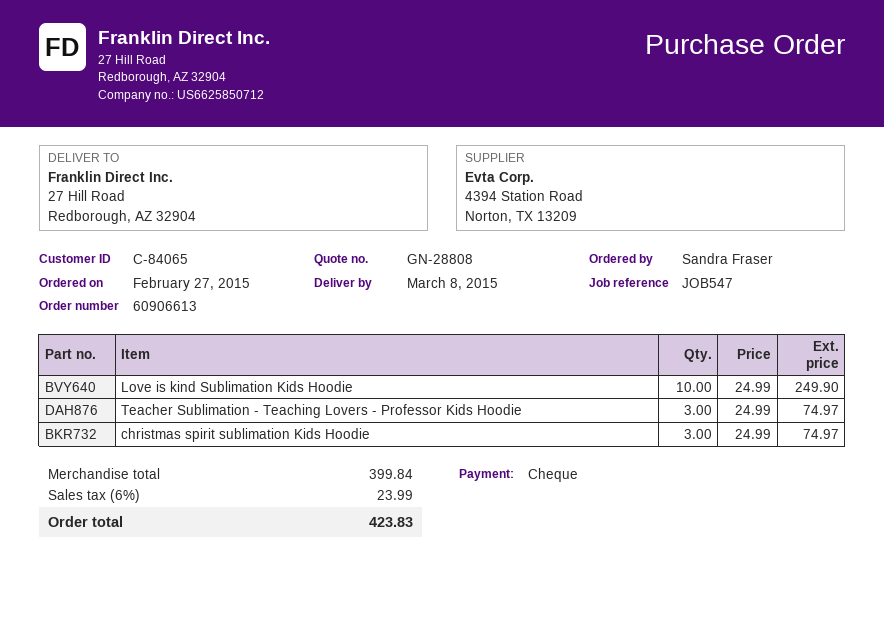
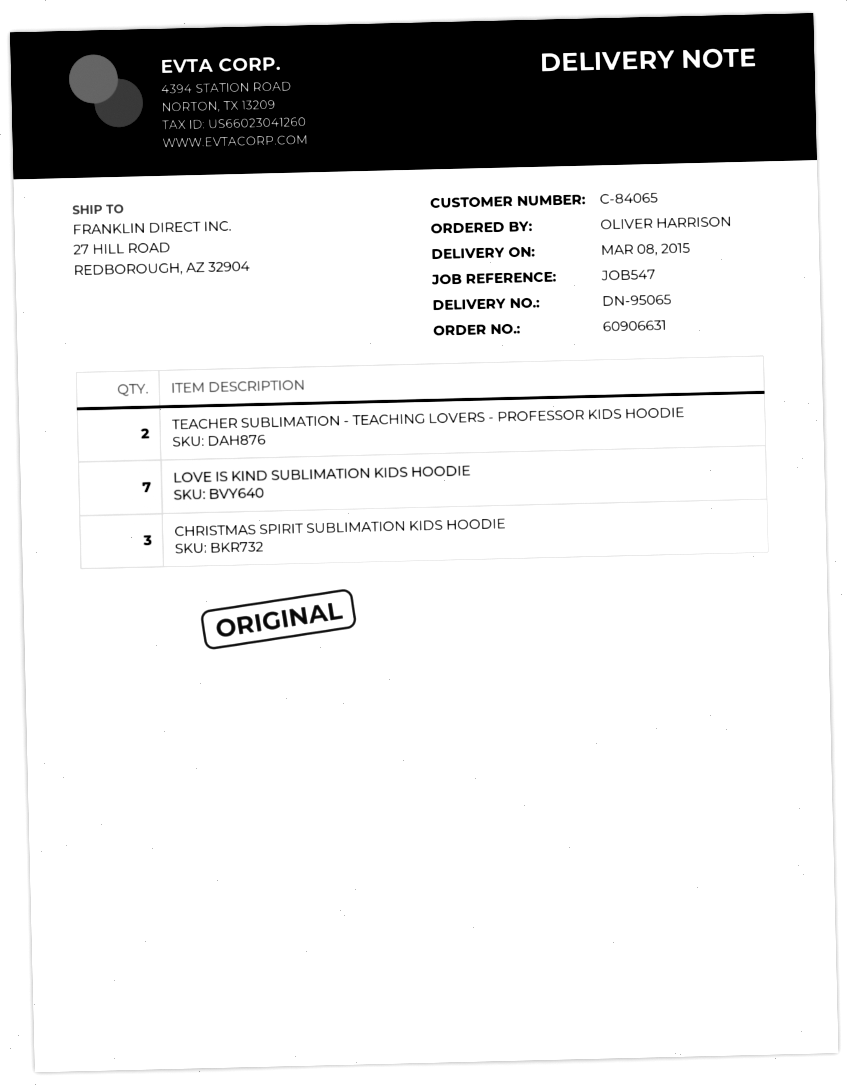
order number: 60906613 -> 60906631
ordered by: Sandra Fraser -> OLIVER HARRISON
Love is kind Sublimation Kids Hoodie: 10 -> 7
Teacher Sublimation - Teaching Lovers - Professor Kids Hoodie: 3 -> 2

